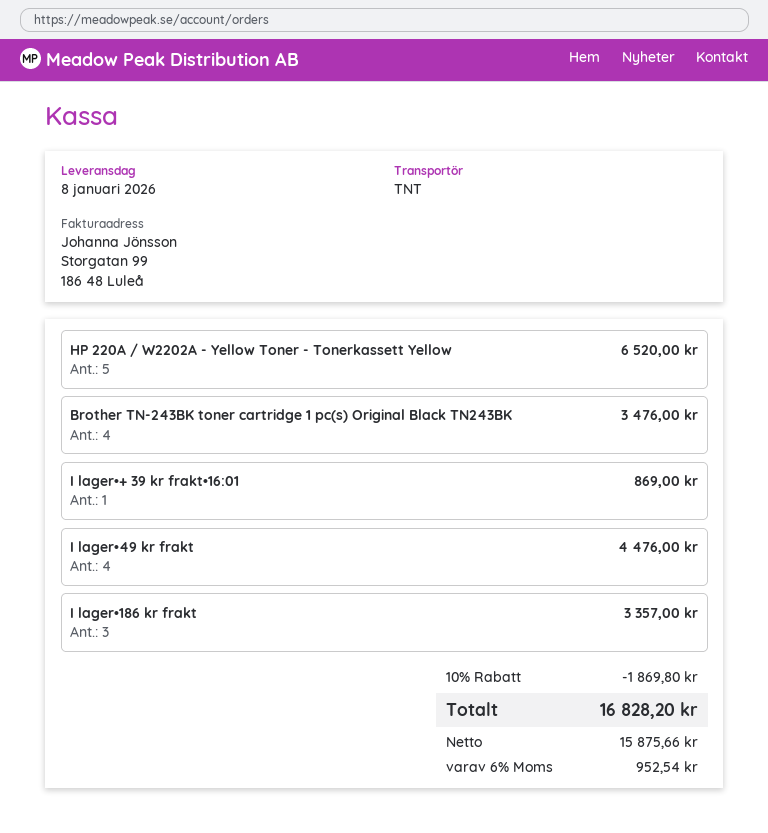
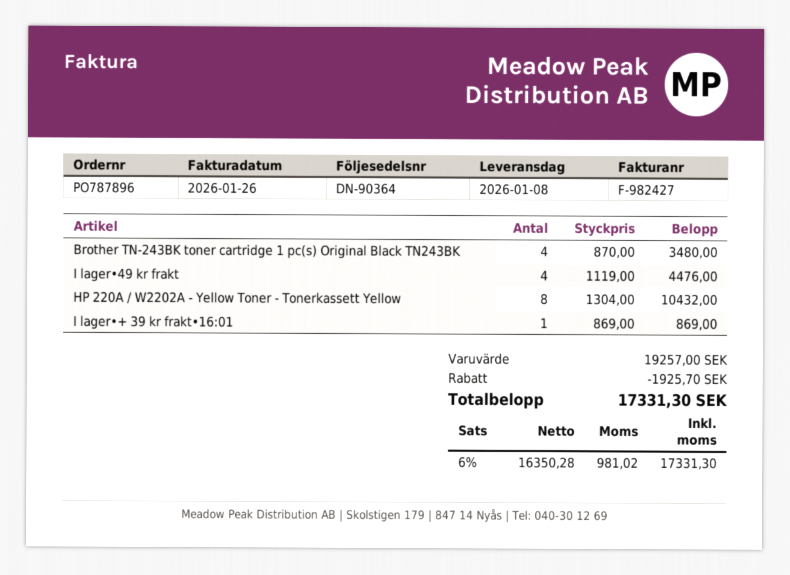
HP 220A / W2202A - Yellow Toner - Tonerkassett Yellow: 5 for 6520.00 -> 8 for 10432.00
Brother TN-243BK toner cartridge 1 pc(s) Original Black TN243BK: 4 for 3476.00 -> 4 for 3480.00
I lager•186 kr frakt: 3 for 3357.00 -> none
discount: 1869.80 -> 1925.70
net: 15875.66 -> 16350.28
tax: 6% = 952.54 -> 6% = 981.02
total: 16828.20 -> 17331.30

